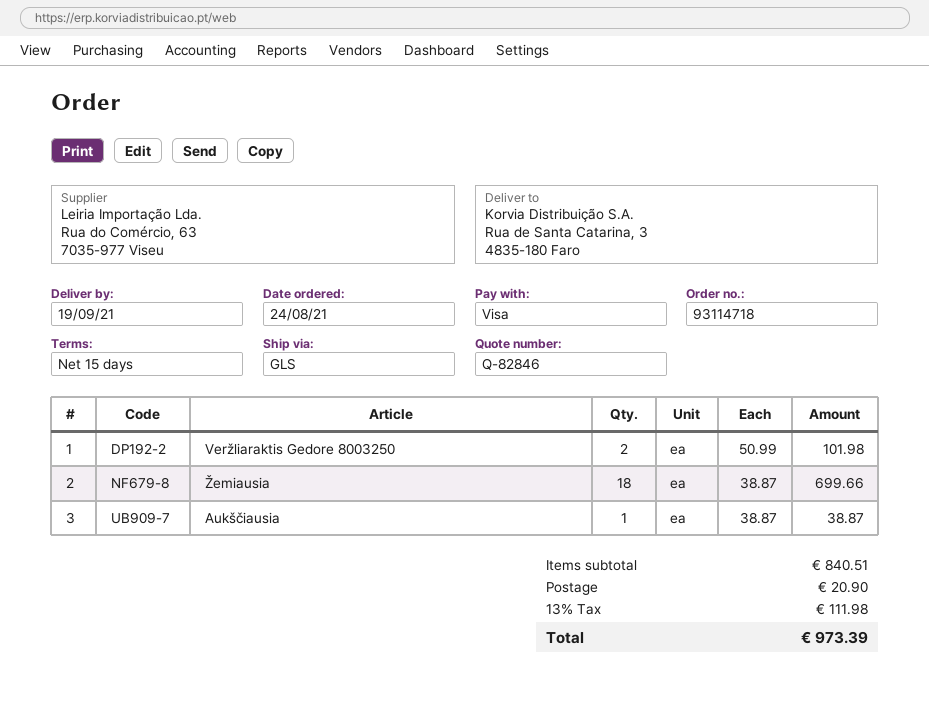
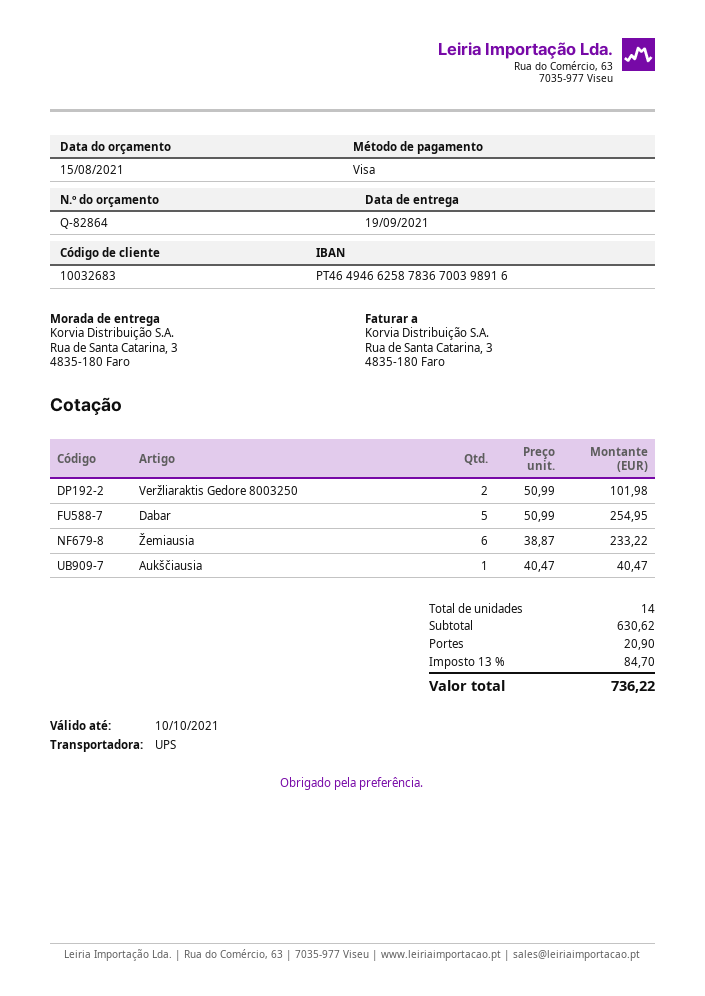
quote number: Q-82846 -> Q-82864
shipping method: GLS -> UPS
Žemiausia: 18 x 38.87 = 699.66 -> 6 x 38.87 = 233.22
Aukščiausia: 1 x 38.87 = 38.87 -> 1 x 40.47 = 40.47
Dabar: none -> 5 x 50.99 = 254.95
subtotal: 840.51 -> 630.62
tax: 13% = 111.98 -> 13% = 84.70
total: 973.39 -> 736.22

